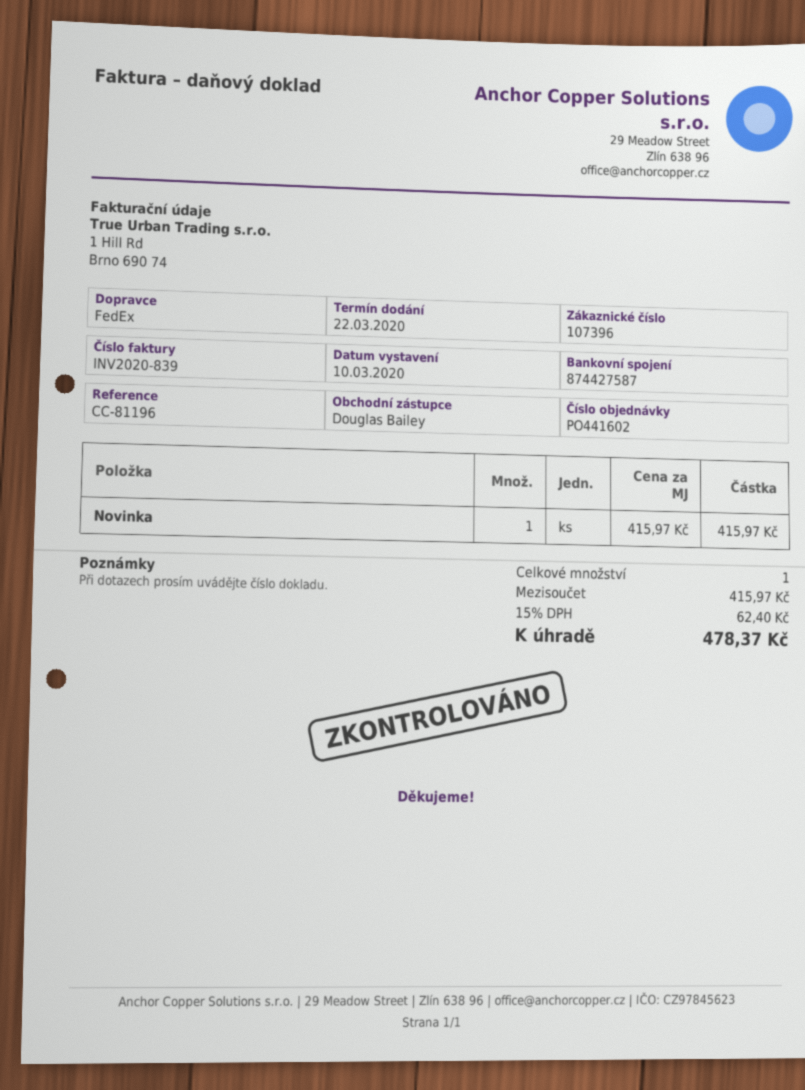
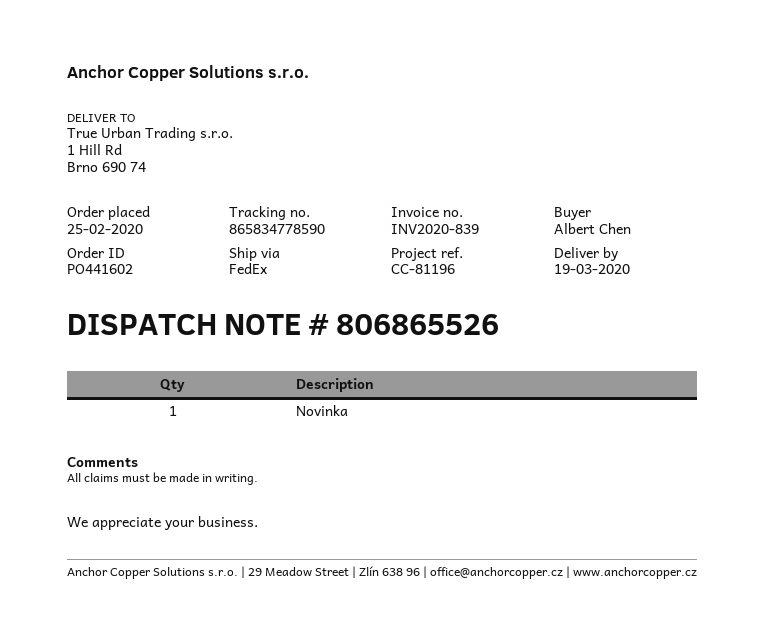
delivery date: 2020-03-22 -> 2020-03-19

